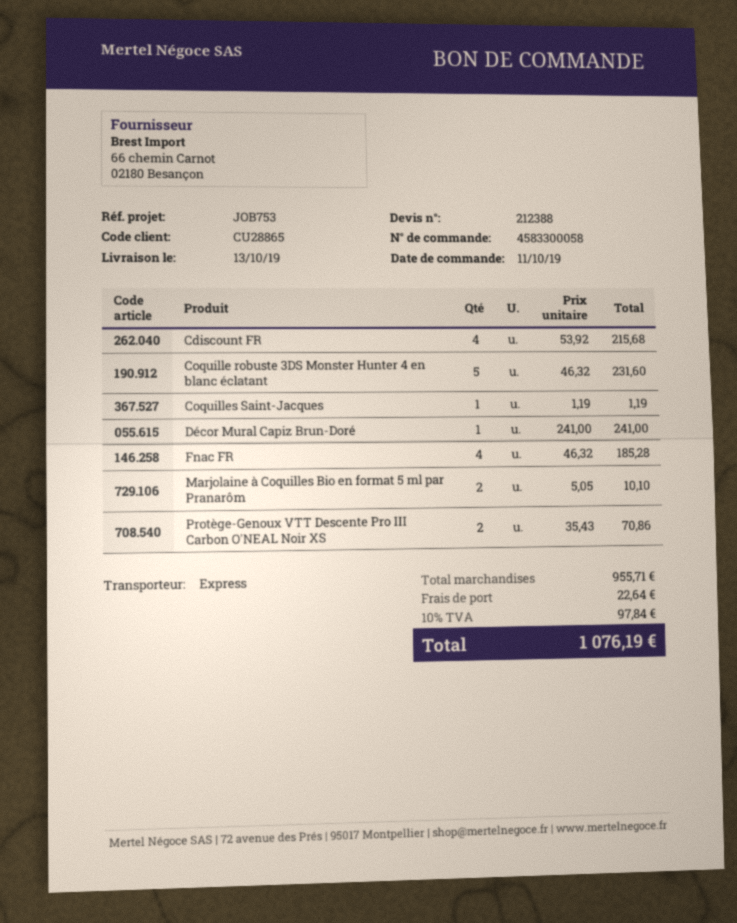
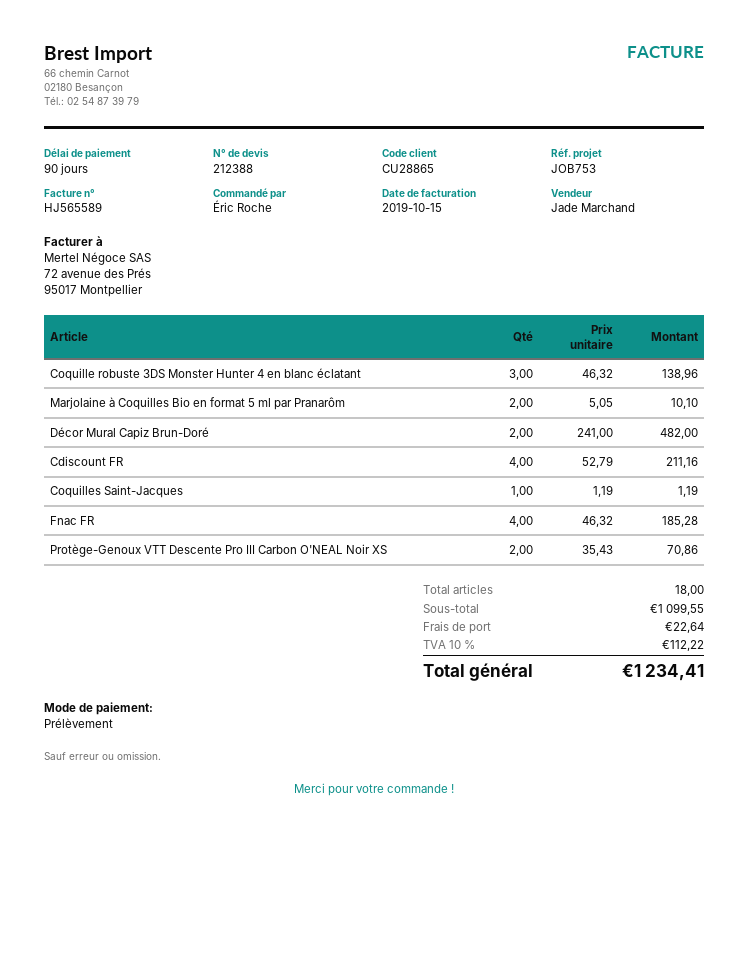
Cdiscount FR: 4 x 53.92 = 215.68 -> 4 x 52.79 = 211.16
Coquille robuste 3DS Monster Hunter 4 en blanc éclatant: 5 x 46.32 = 231.60 -> 3 x 46.32 = 138.96
Décor Mural Capiz Brun-Doré: 1 x 241.00 = 241.00 -> 2 x 241.00 = 482.00
subtotal: 955.71 -> 1099.55
tax: 10% = 97.84 -> 10% = 112.22
total: 1076.19 -> 1234.41

